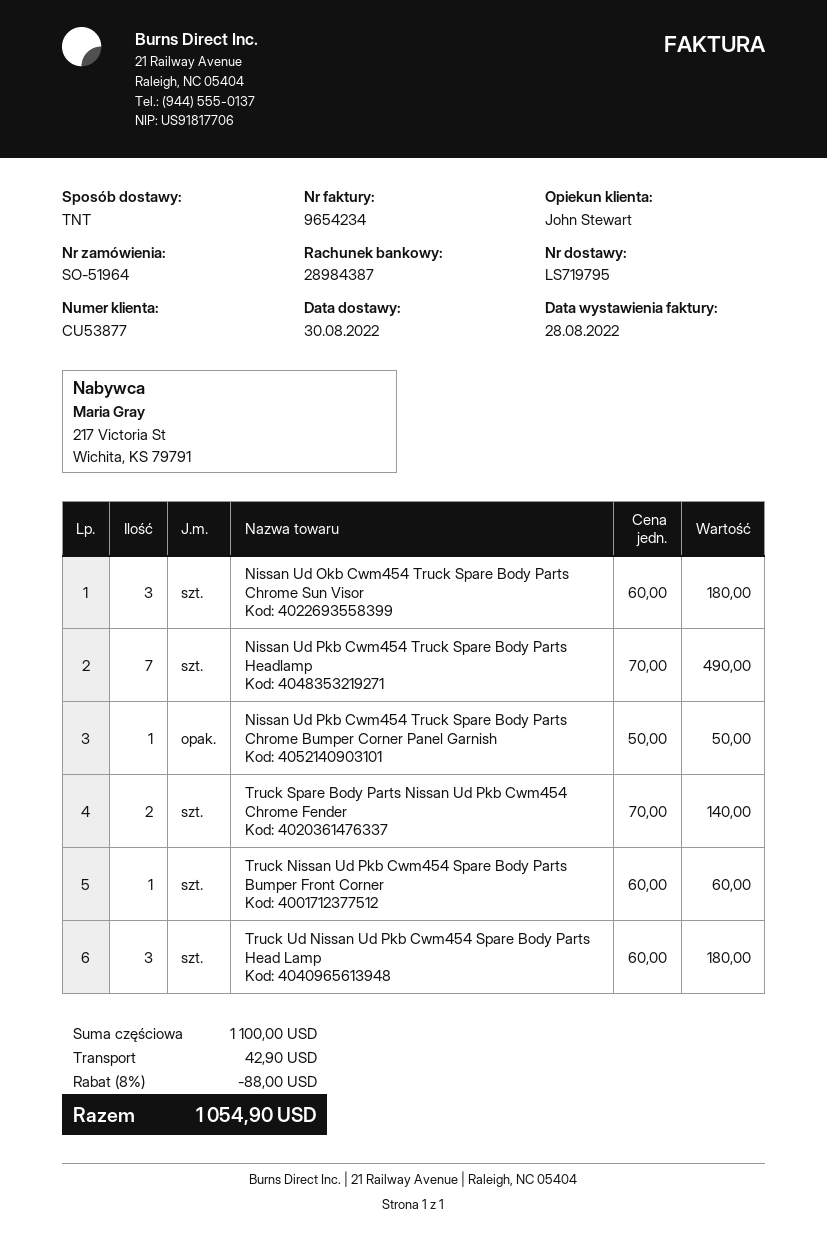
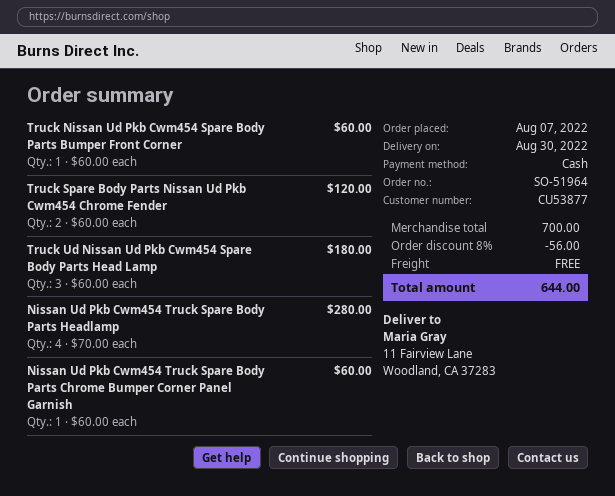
Nissan Ud Okb Cwm454 Truck Spare Body Parts Chrome Sun Visor: 3 x 60.00 = 180.00 -> none
Nissan Ud Pkb Cwm454 Truck Spare Body Parts Headlamp: 7 x 70.00 = 490.00 -> 4 x 70.00 = 280.00
Nissan Ud Pkb Cwm454 Truck Spare Body Parts Chrome Bumper Corner Panel Garnish: 1 x 50.00 = 50.00 -> 1 x 60.00 = 60.00
Truck Spare Body Parts Nissan Ud Pkb Cwm454 Chrome Fender: 2 x 70.00 = 140.00 -> 2 x 60.00 = 120.00
subtotal: 1100.00 -> 700.00
discount: 8% = 88.00 -> 8% = 56.00
shipping: 42.90 -> 0.00
total: 1054.90 -> 644.00

